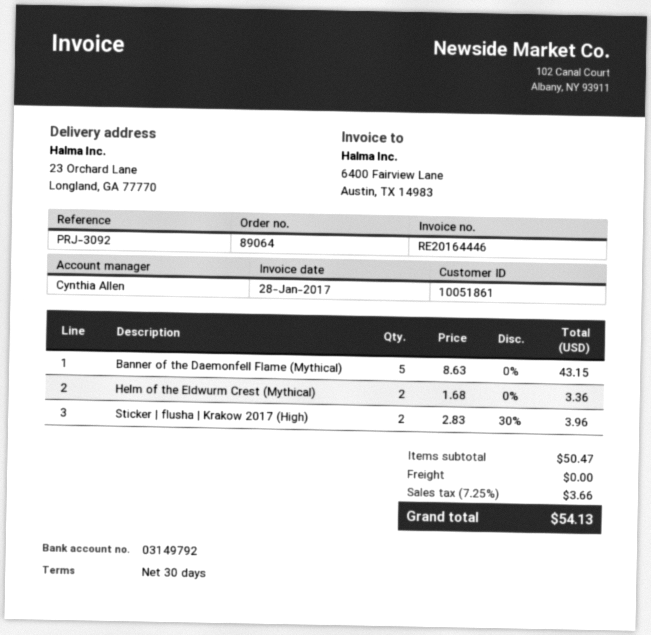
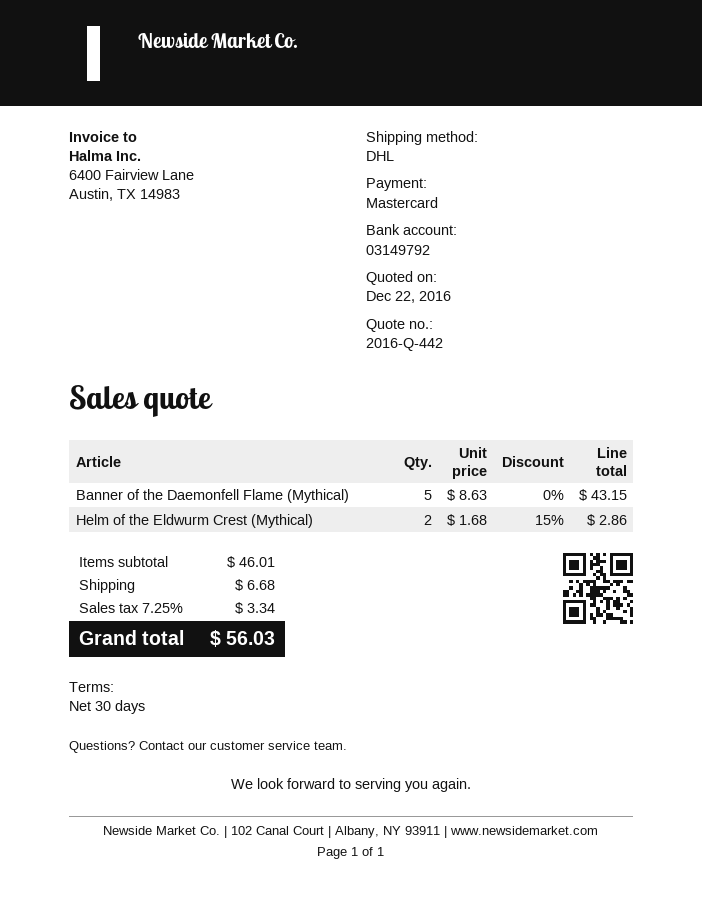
Helm of the Eldwurm Crest (Mythical): 2 x 1.68 = 3.36 -> 2 x 1.68 - 15% = 2.86
Sticker | flusha | Krakow 2017 (High): 2 x 2.83 - 30% = 3.96 -> none
subtotal: 50.47 -> 46.01
shipping: 0.00 -> 6.68
tax: 7.25% = 3.66 -> 7.25% = 3.34
total: 54.13 -> 56.03

